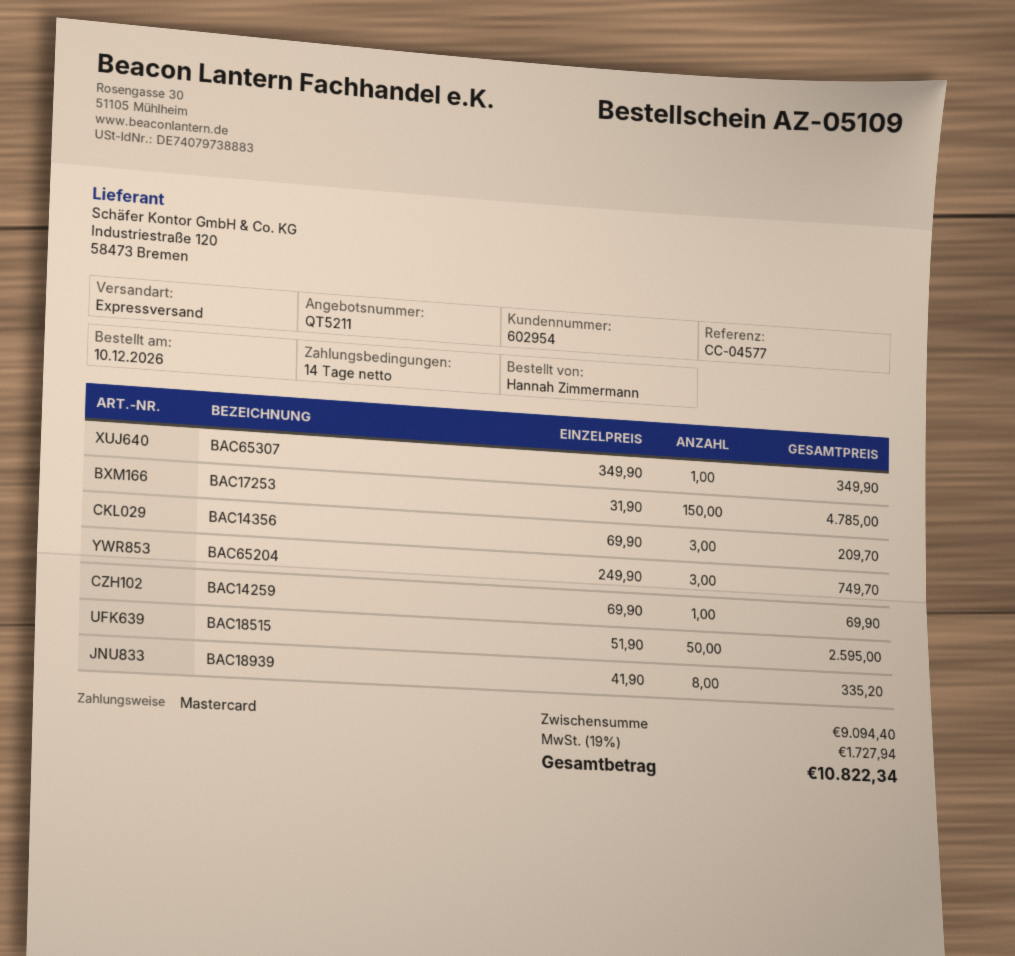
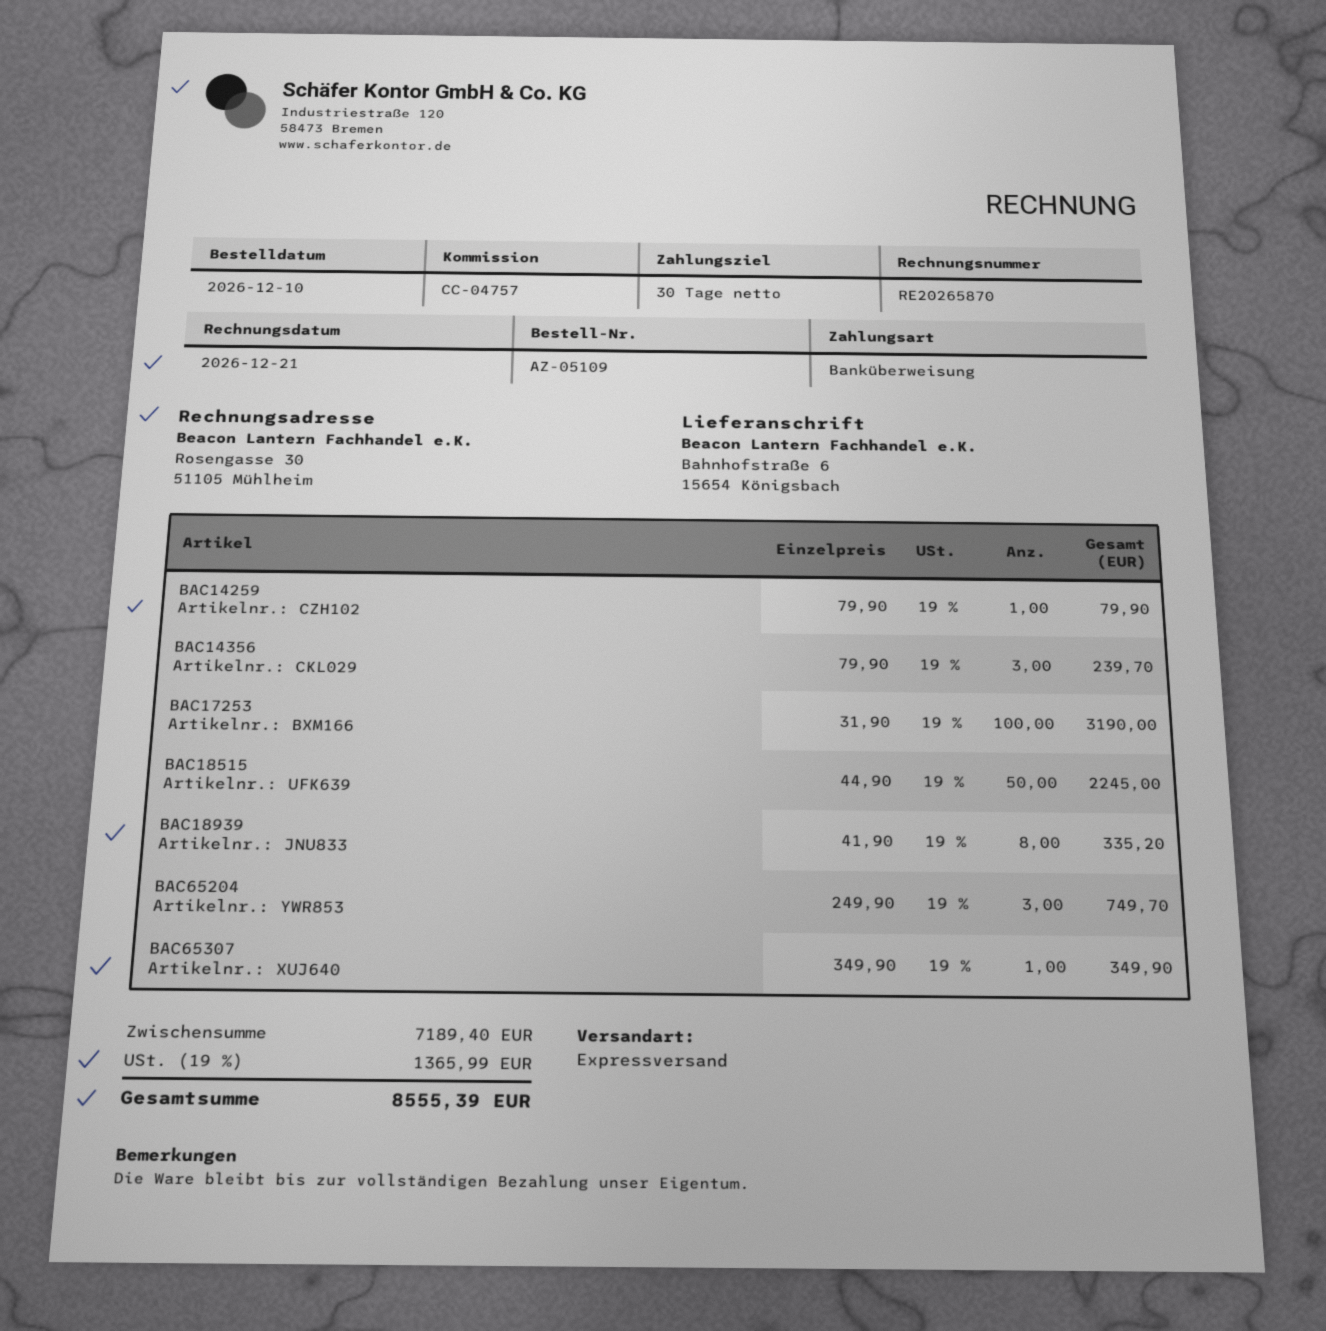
payment terms: 14 days -> 30 days
reference: CC-04577 -> CC-04757
payment method: Mastercard -> bank transfer
BAC17253: 150 x 31.90 = 4785.00 -> 100 x 31.90 = 3190.00
BAC14356: 3 x 69.90 = 209.70 -> 3 x 79.90 = 239.70
BAC14259: 1 x 69.90 = 69.90 -> 1 x 79.90 = 79.90
BAC18515: 50 x 51.90 = 2595.00 -> 50 x 44.90 = 2245.00
subtotal: 9094.40 -> 7189.40
tax: 19% = 1727.94 -> 19% = 1365.99
total: 10822.34 -> 8555.39

